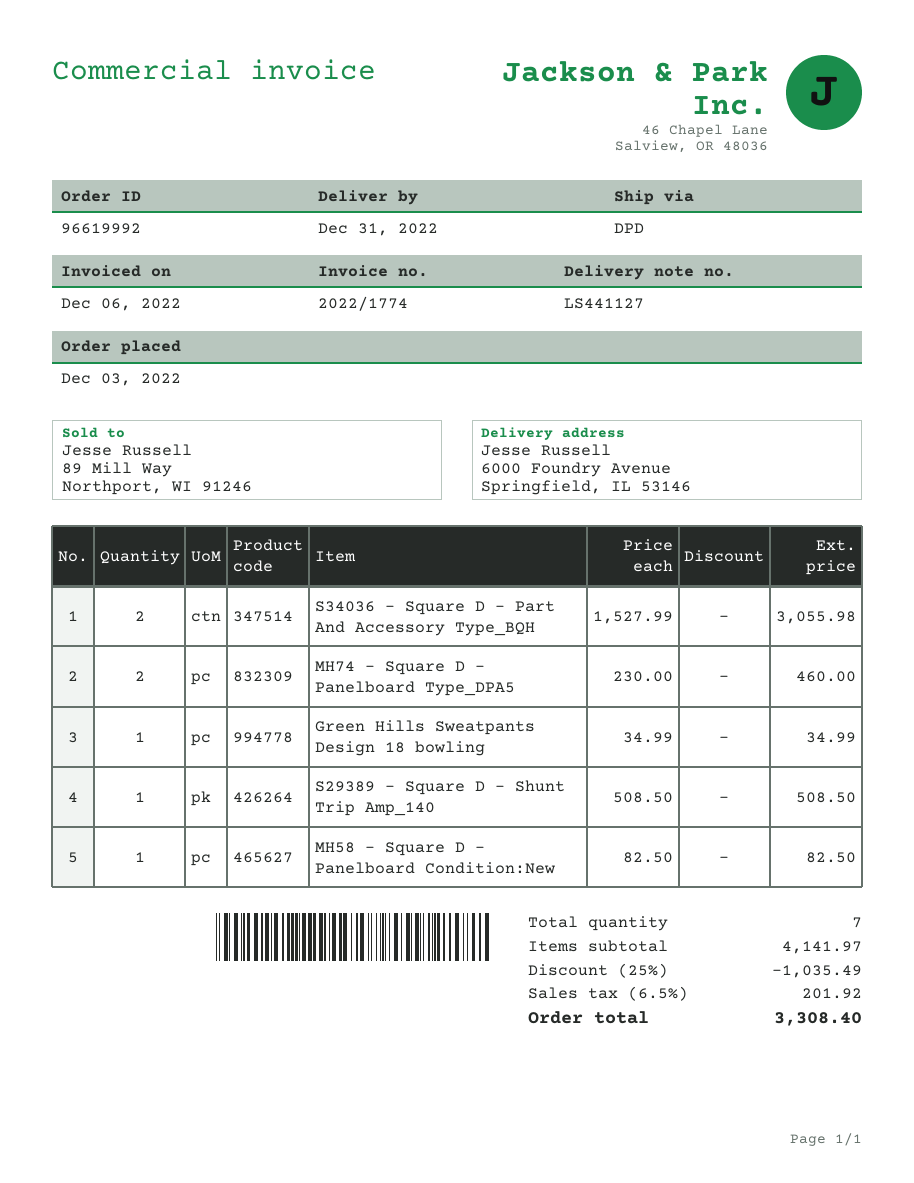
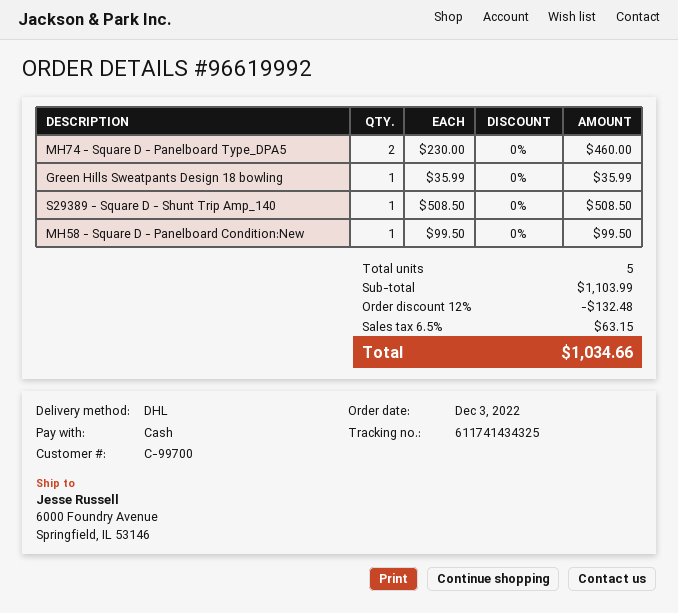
shipping method: DPD -> DHL
S34036 - Square D - Part And Accessory Type_BQH: 2 x 1527.99 = 3055.98 -> none
Green Hills Sweatpants Design 18 bowling: 1 x 34.99 = 34.99 -> 1 x 35.99 = 35.99
MH58 - Square D - Panelboard Condition:New: 1 x 82.50 = 82.50 -> 1 x 99.50 = 99.50
total quantity: 7 -> 5
subtotal: 4141.97 -> 1103.99
discount: 25% = 1035.49 -> 12% = 132.48
tax: 6.5% = 201.92 -> 6.5% = 63.15
total: 3308.40 -> 1034.66

